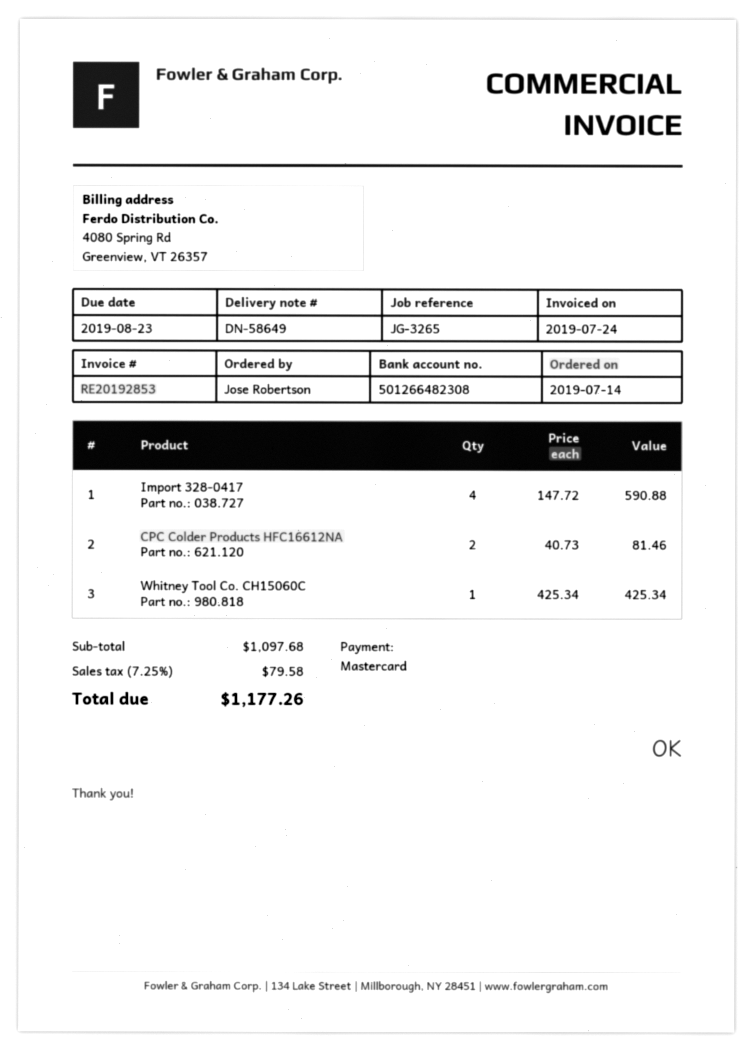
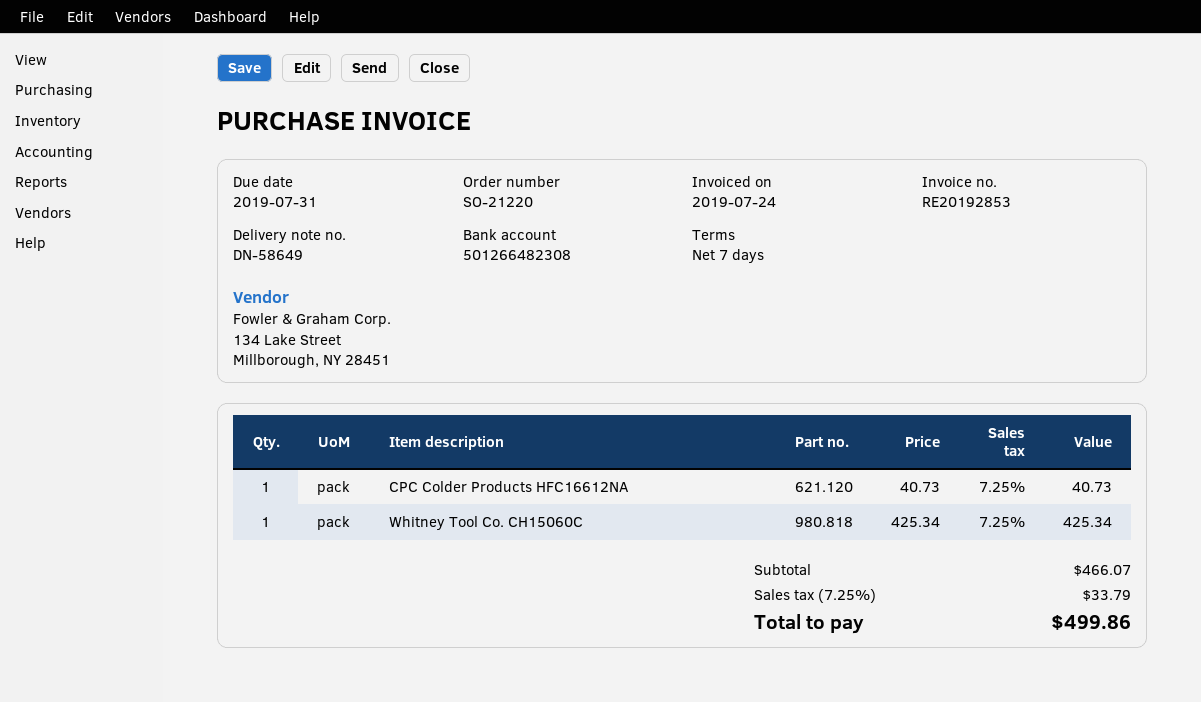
due date: 2019-08-23 -> 2019-07-31
Import 328-0417: 4 x 147.72 = 590.88 -> none
CPC Colder Products HFC16612NA: 2 x 40.73 = 81.46 -> 1 x 40.73 = 40.73
subtotal: 1097.68 -> 466.07
tax: 7.25% = 79.58 -> 7.25% = 33.79
total: 1177.26 -> 499.86

